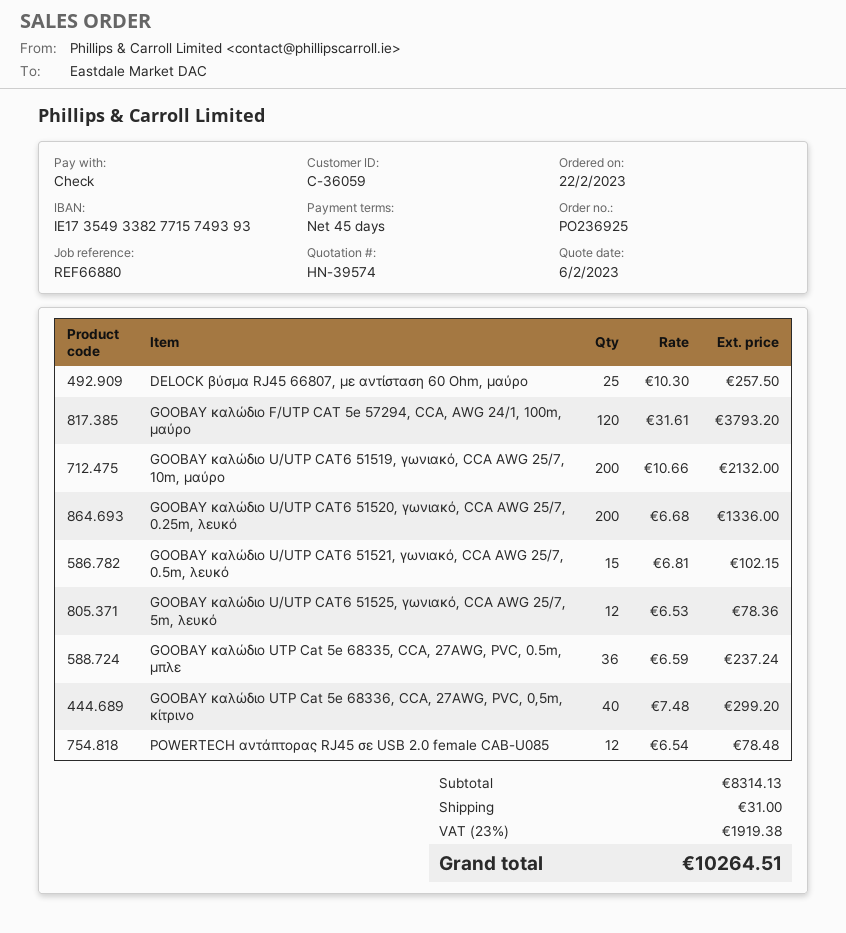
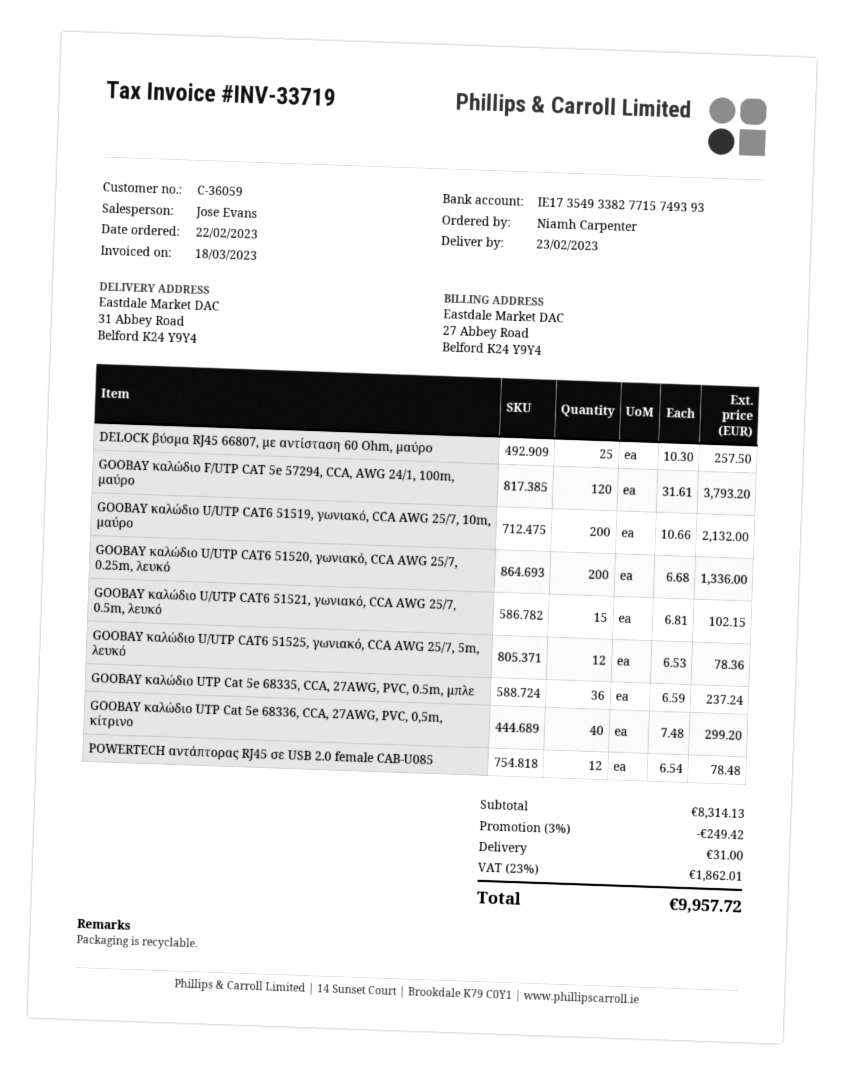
discount: none -> 3% = 249.42
tax: 23% = 1919.38 -> 23% = 1862.01
total: 10264.51 -> 9957.72

